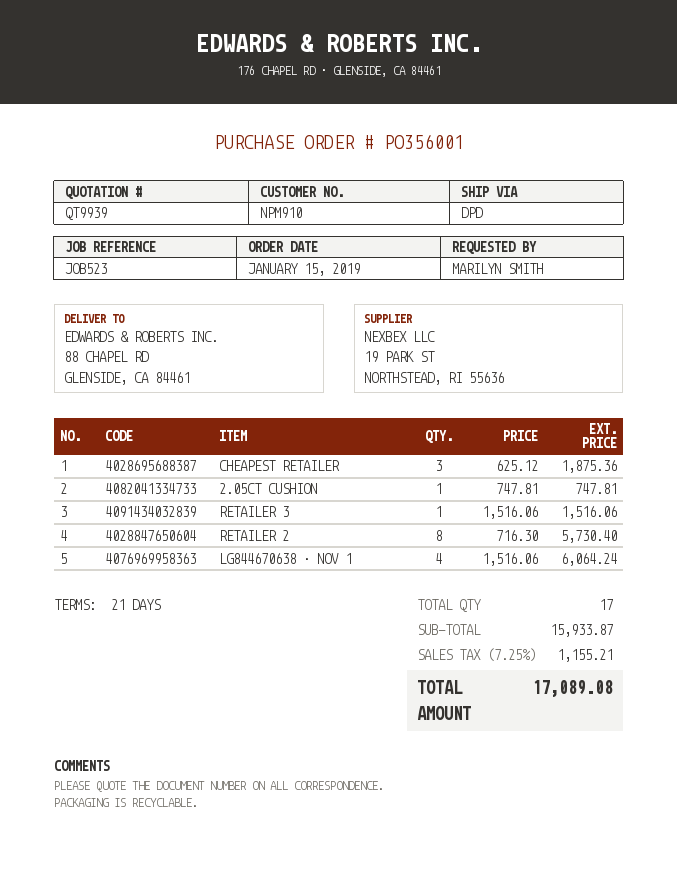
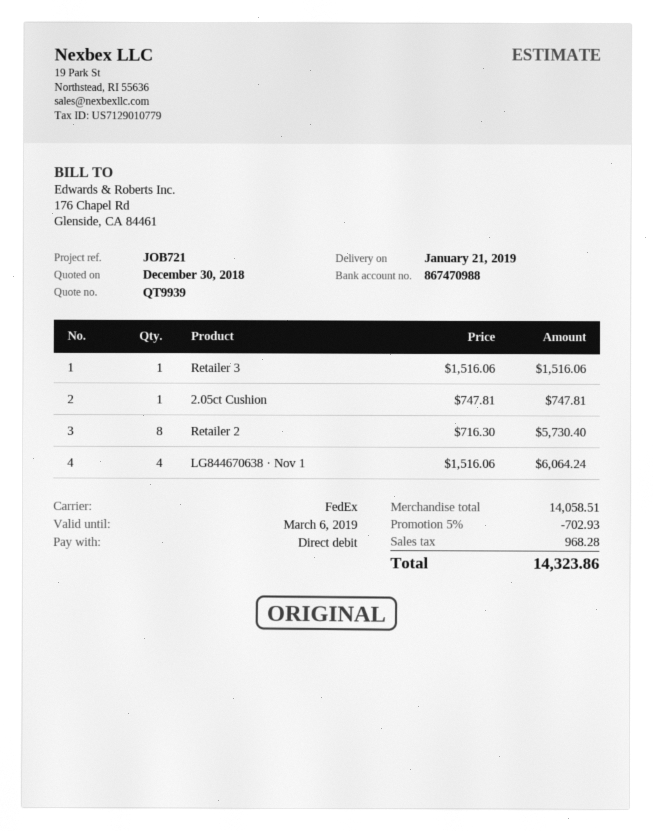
reference: JOB523 -> JOB721
shipping method: DPD -> FedEx
CHEAPEST RETAILER: 3 x 625.12 = 1875.36 -> none
subtotal: 15933.87 -> 14058.51
discount: none -> 5% = 702.93
tax: 1155.21 -> 968.28
total: 17089.08 -> 14323.86

